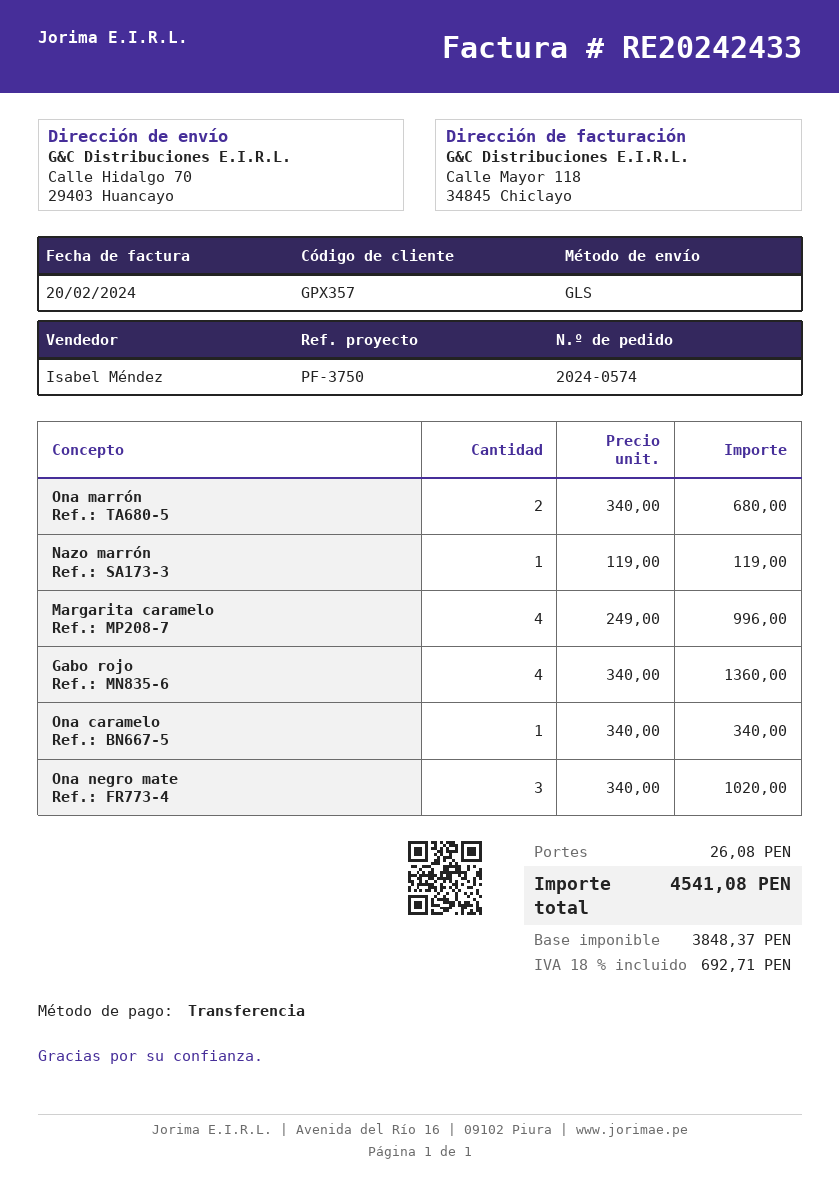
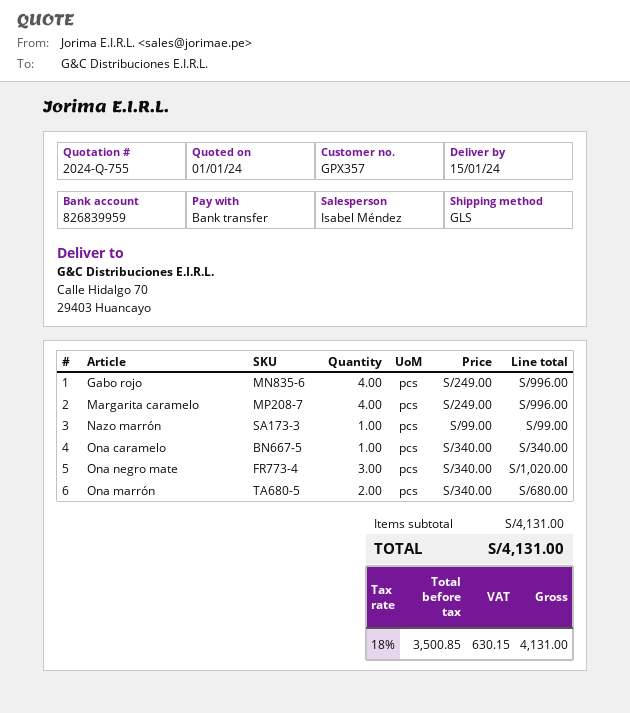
Nazo marrón: 1 x 119.00 = 119.00 -> 1 x 99.00 = 99.00
Gabo rojo: 4 x 340.00 = 1360.00 -> 4 x 249.00 = 996.00
shipping: 26.08 -> none
net: 3848.37 -> 3500.85
tax: 18% = 692.71 -> 18% = 630.15
total: 4541.08 -> 4131.00

